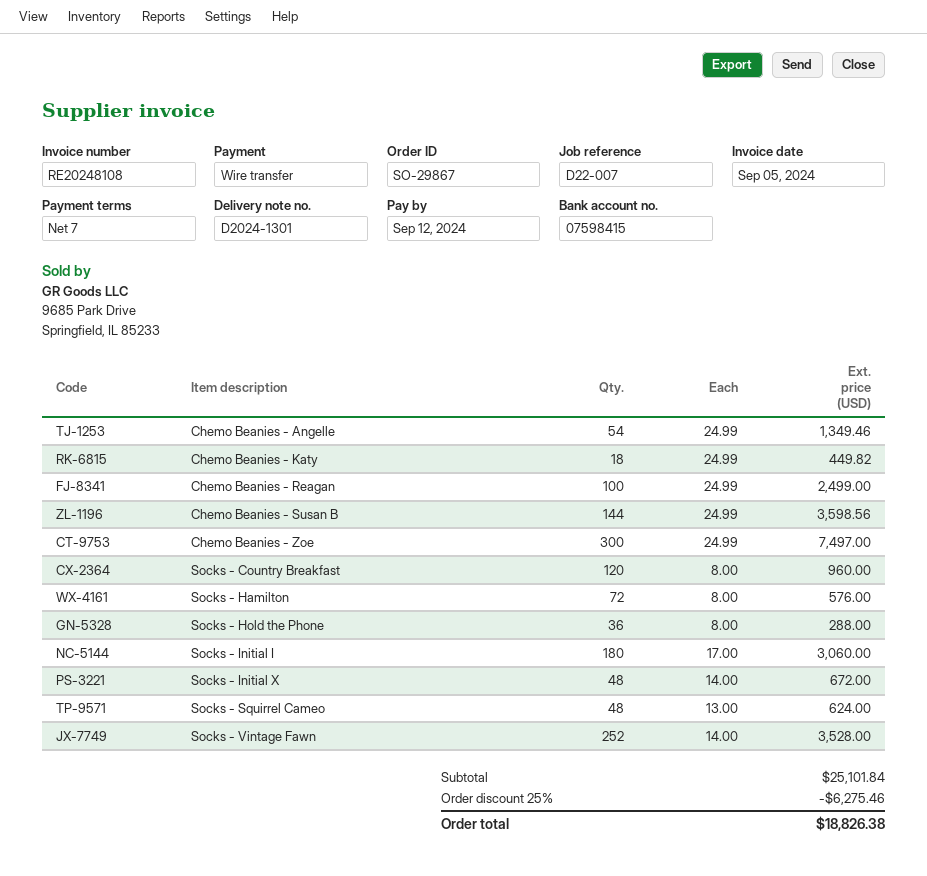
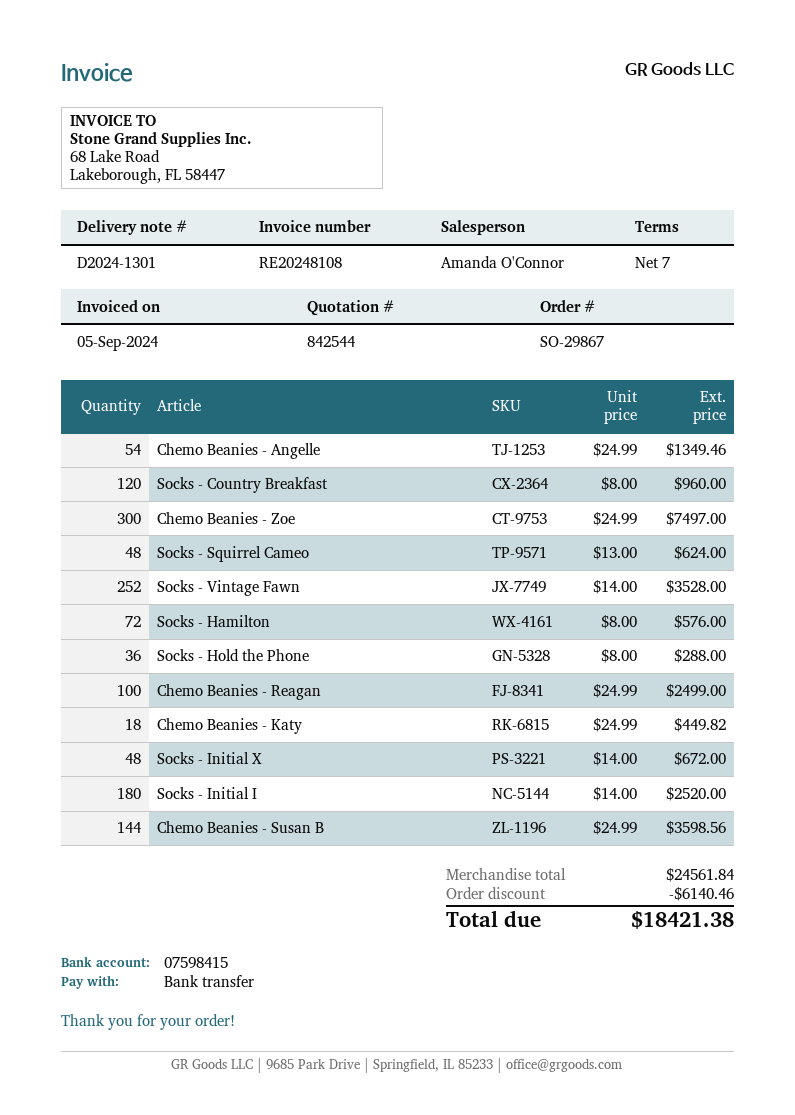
Socks - Initial I: 180 x 17.00 = 3060.00 -> 180 x 14.00 = 2520.00
subtotal: 25101.84 -> 24561.84
discount: 6275.46 -> 6140.46
total: 18826.38 -> 18421.38

